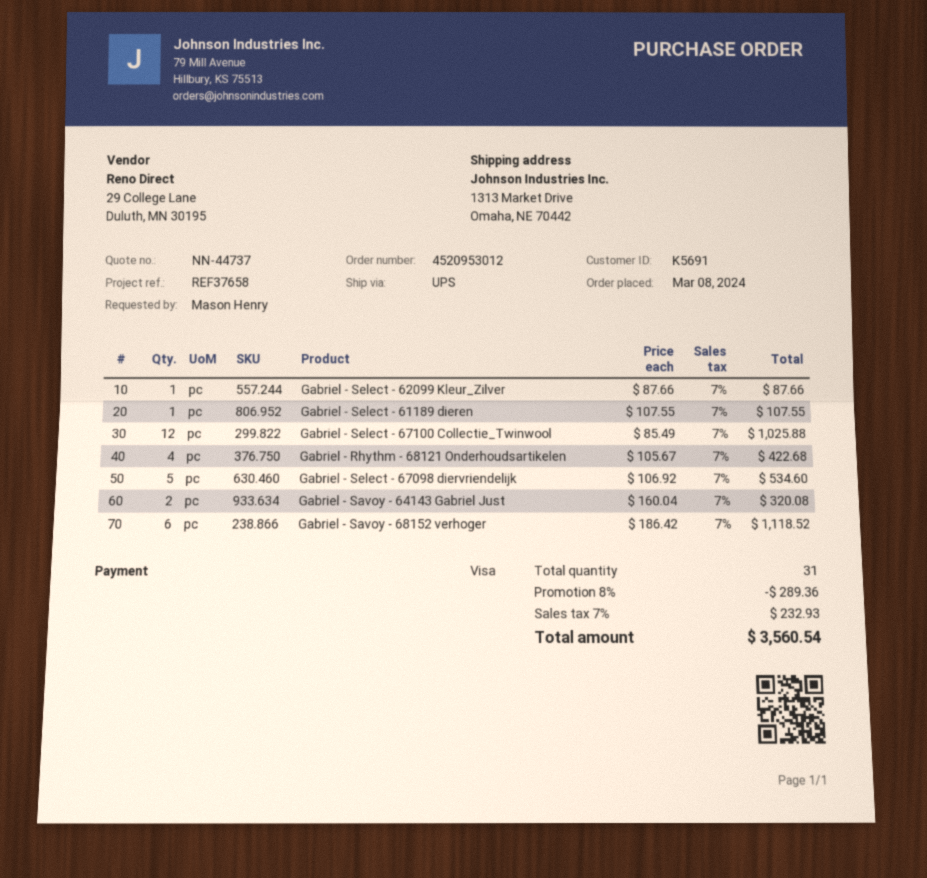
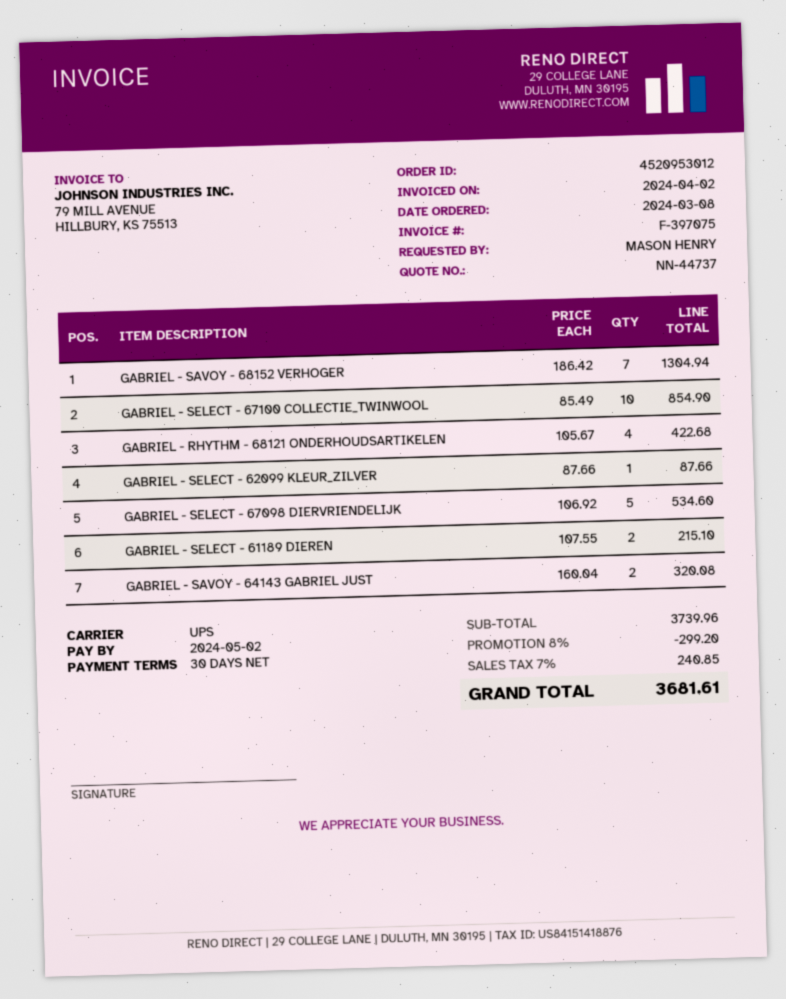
Gabriel - Select - 61189 dieren: 1 x 107.55 = 107.55 -> 2 x 107.55 = 215.10
Gabriel - Select - 67100 Collectie_Twinwool: 12 x 85.49 = 1025.88 -> 10 x 85.49 = 854.90
Gabriel - Savoy - 68152 verhoger: 6 x 186.42 = 1118.52 -> 7 x 186.42 = 1304.94
discount: 8% = 289.36 -> 8% = 299.20
tax: 7% = 232.93 -> 7% = 240.85
total: 3560.54 -> 3681.61

